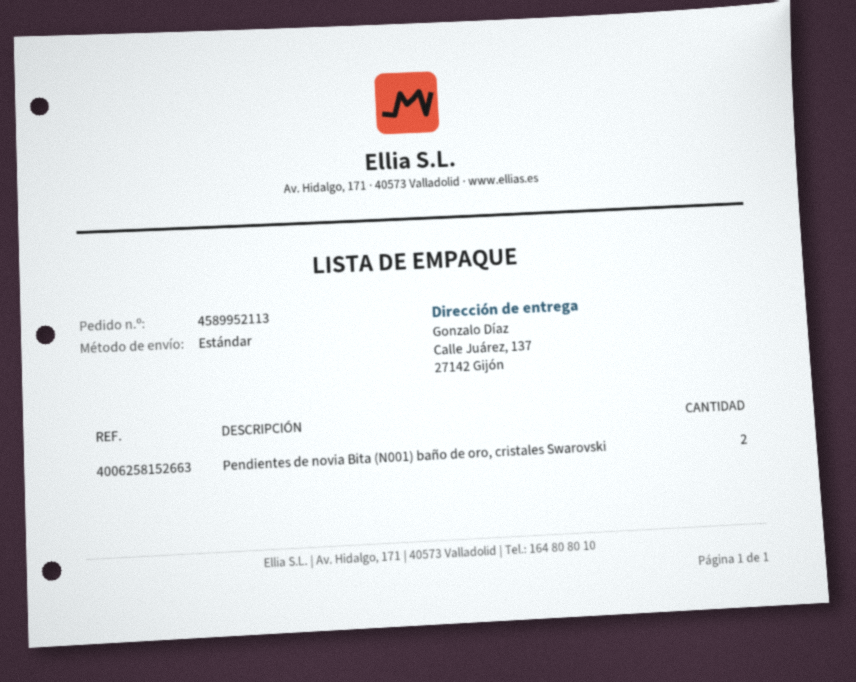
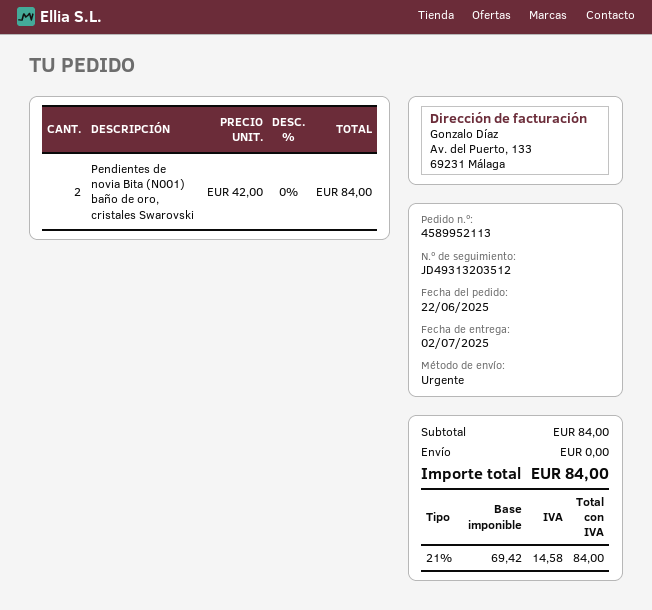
shipping method: standard -> express

